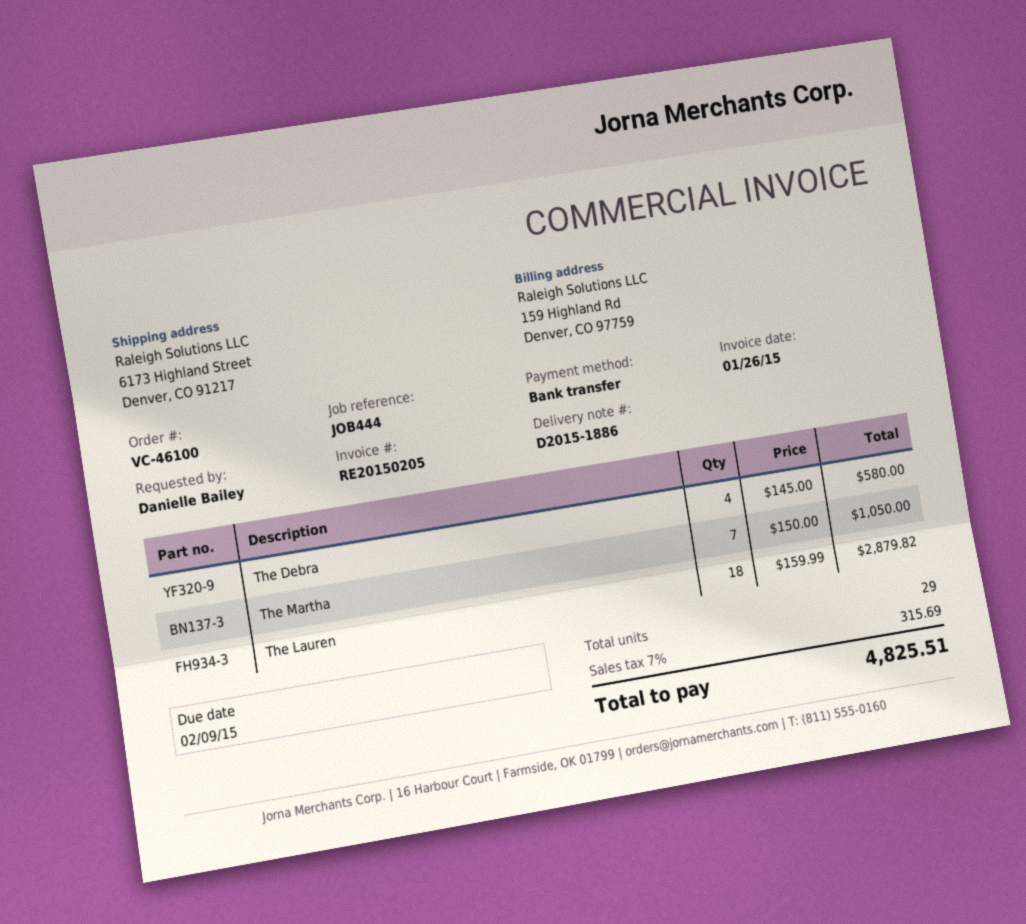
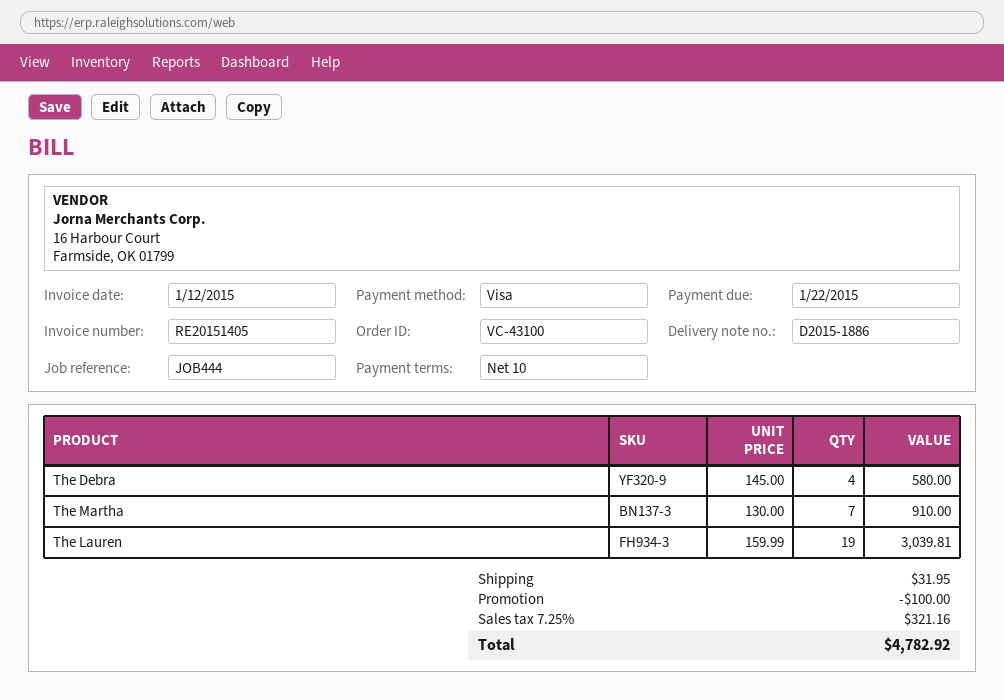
order number: VC-46100 -> VC-43100
invoice number: RE20150205 -> RE20151405
invoice date: 2015-01-26 -> 2015-01-12
due date: 2015-02-09 -> 2015-01-22
payment method: bank transfer -> Visa
The Martha: 7 x 150.00 = 1050.00 -> 7 x 130.00 = 910.00
The Lauren: 18 x 159.99 = 2879.82 -> 19 x 159.99 = 3039.81
discount: none -> 100.00
shipping: none -> 31.95
tax: 7% = 315.69 -> 7.25% = 321.16
total: 4825.51 -> 4782.92

